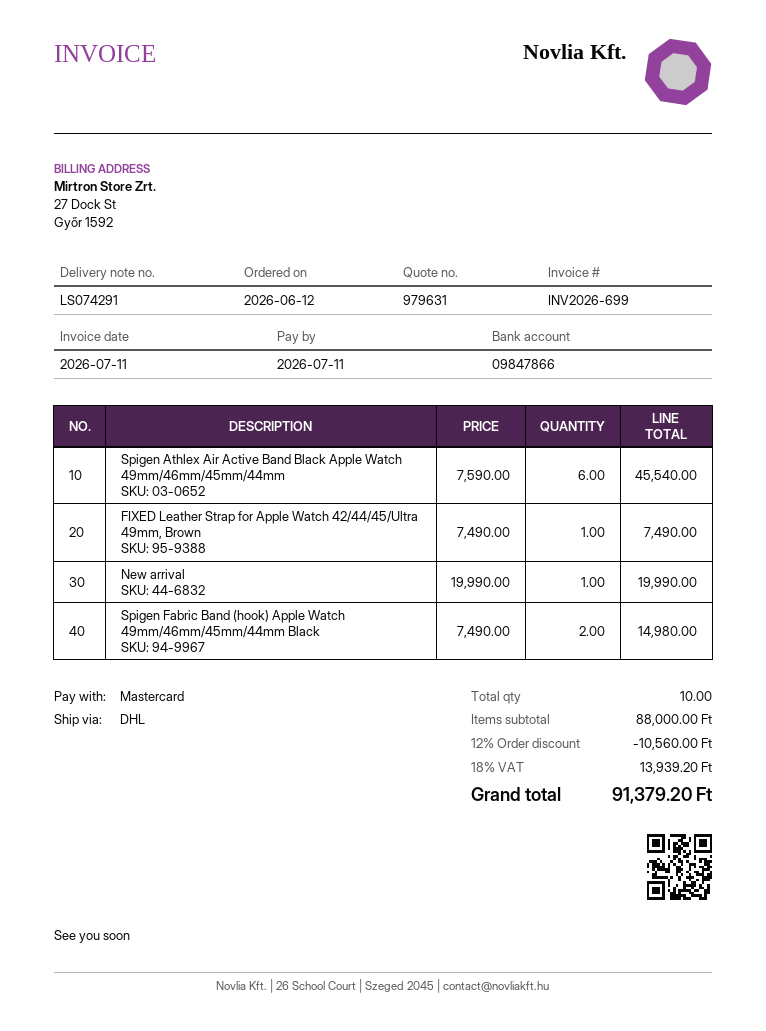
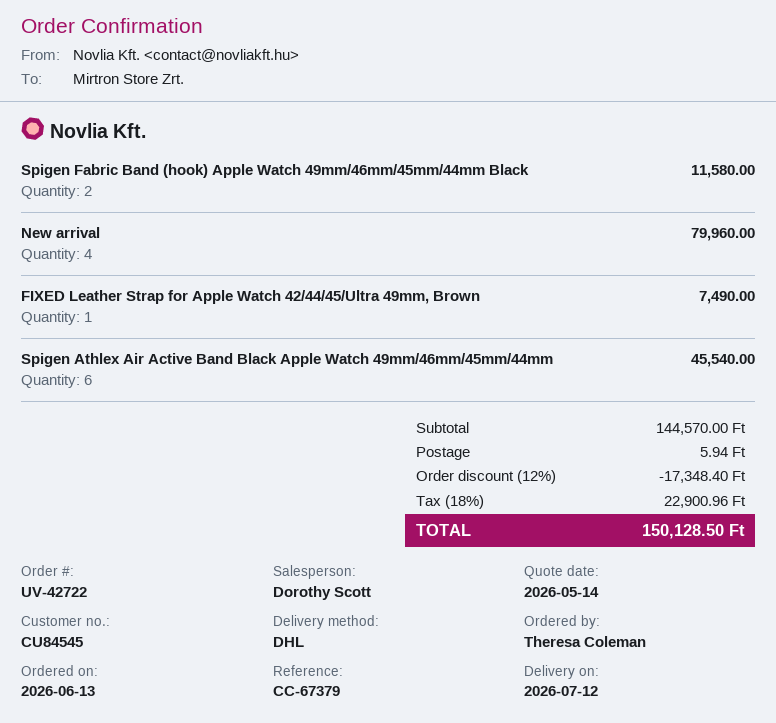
order date: 2026-06-12 -> 2026-06-13
New arrival: 1 for 19990.00 -> 4 for 79960.00
Spigen Fabric Band (hook) Apple Watch 49mm/46mm/45mm/44mm Black: 2 for 14980.00 -> 2 for 11580.00
subtotal: 88000.00 -> 144570.00
discount: 12% = 10560.00 -> 12% = 17348.40
shipping: none -> 5.94
tax: 18% = 13939.20 -> 18% = 22900.96
total: 91379.20 -> 150128.50

